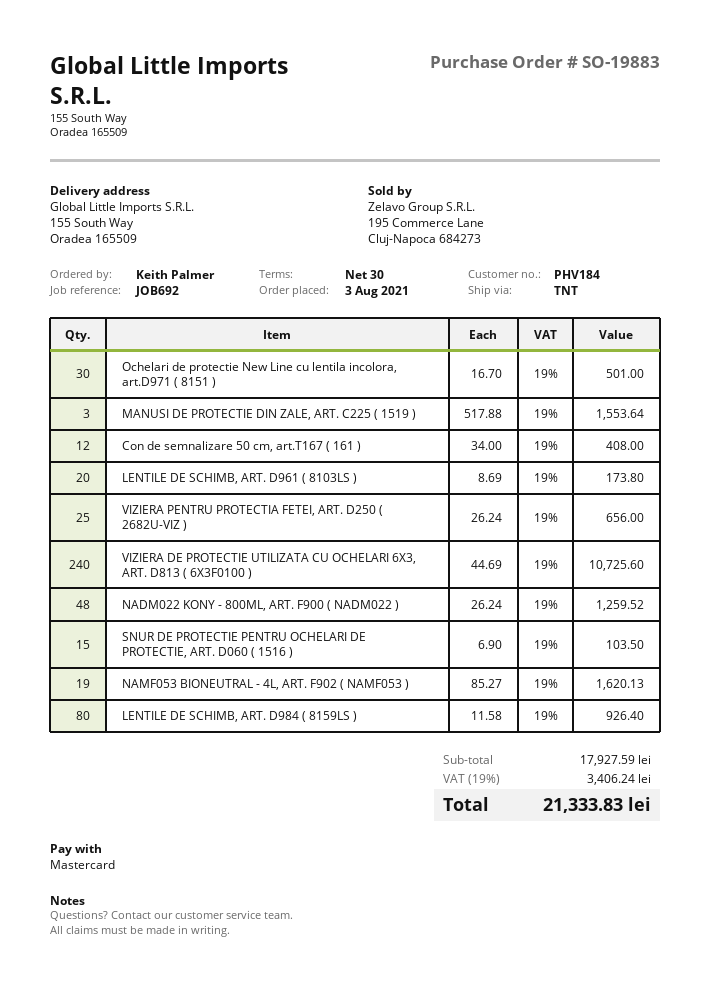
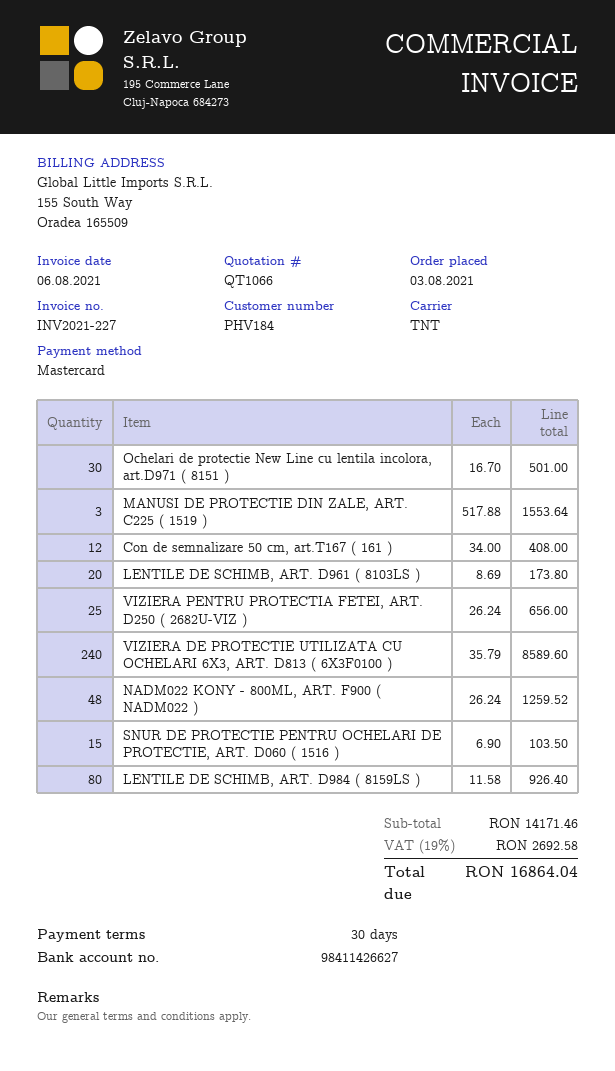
VIZIERA DE PROTECTIE UTILIZATA CU OCHELARI 6X3, ART. D813 ( 6X3F0100 ): 240 x 44.69 = 10725.60 -> 240 x 35.79 = 8589.60
NAMF053 BIONEUTRAL - 4L, ART. F902 ( NAMF053 ): 19 x 85.27 = 1620.13 -> none
subtotal: 17927.59 -> 14171.46
tax: 19% = 3406.24 -> 19% = 2692.58
total: 21333.83 -> 16864.04

